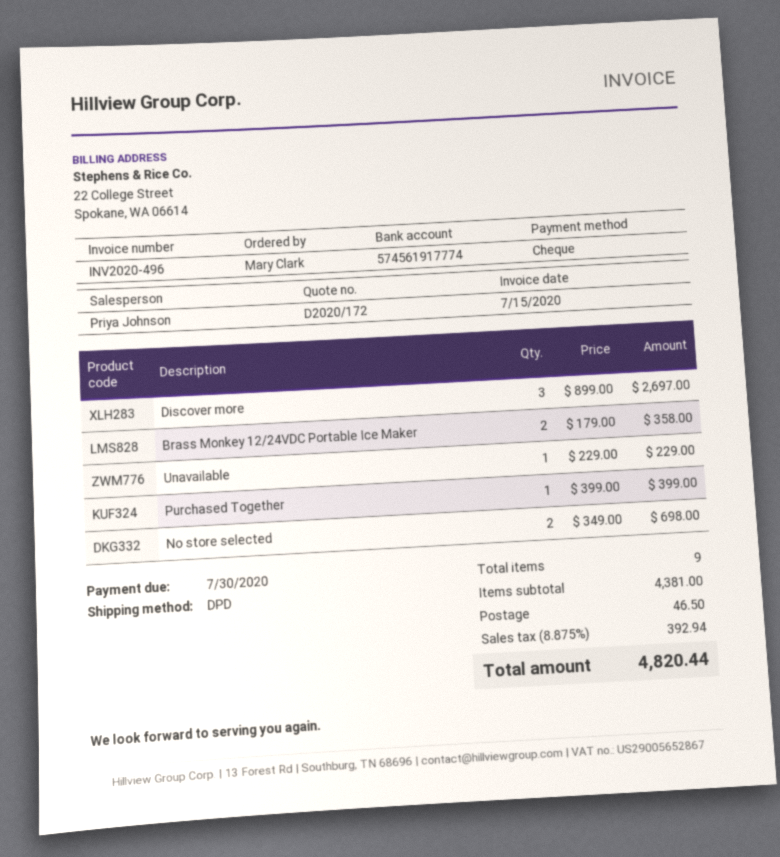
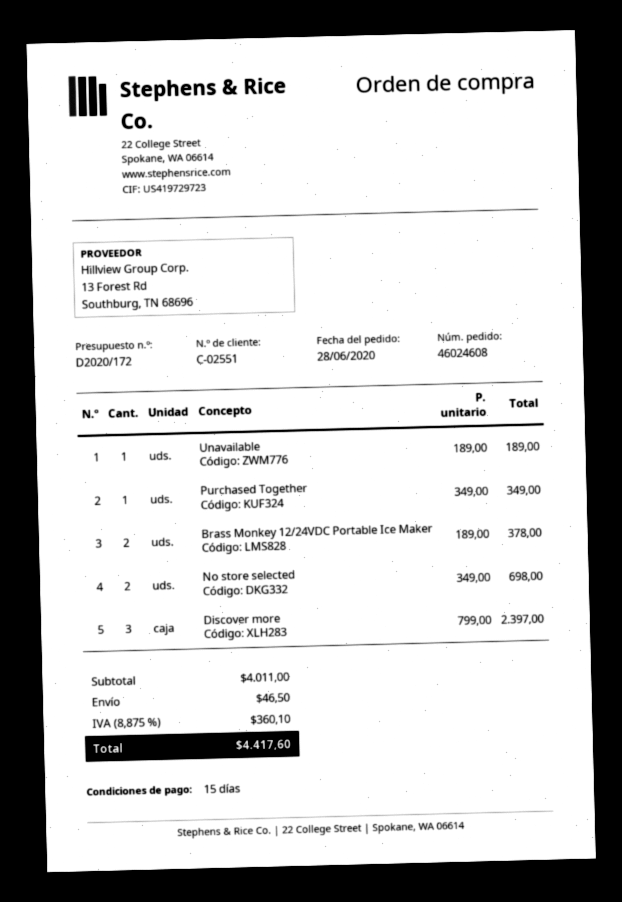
Discover more: 3 x 899.00 = 2697.00 -> 3 x 799.00 = 2397.00
Brass Monkey 12/24VDC Portable Ice Maker: 2 x 179.00 = 358.00 -> 2 x 189.00 = 378.00
Unavailable: 1 x 229.00 = 229.00 -> 1 x 189.00 = 189.00
Purchased Together: 1 x 399.00 = 399.00 -> 1 x 349.00 = 349.00
subtotal: 4381.00 -> 4011.00
tax: 8.875% = 392.94 -> 8.875% = 360.10
total: 4820.44 -> 4417.60

